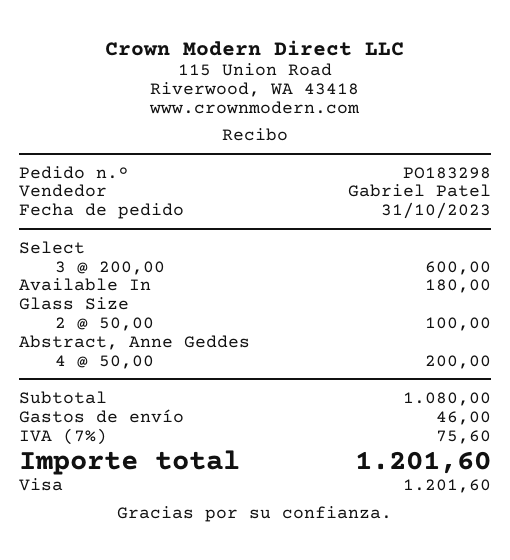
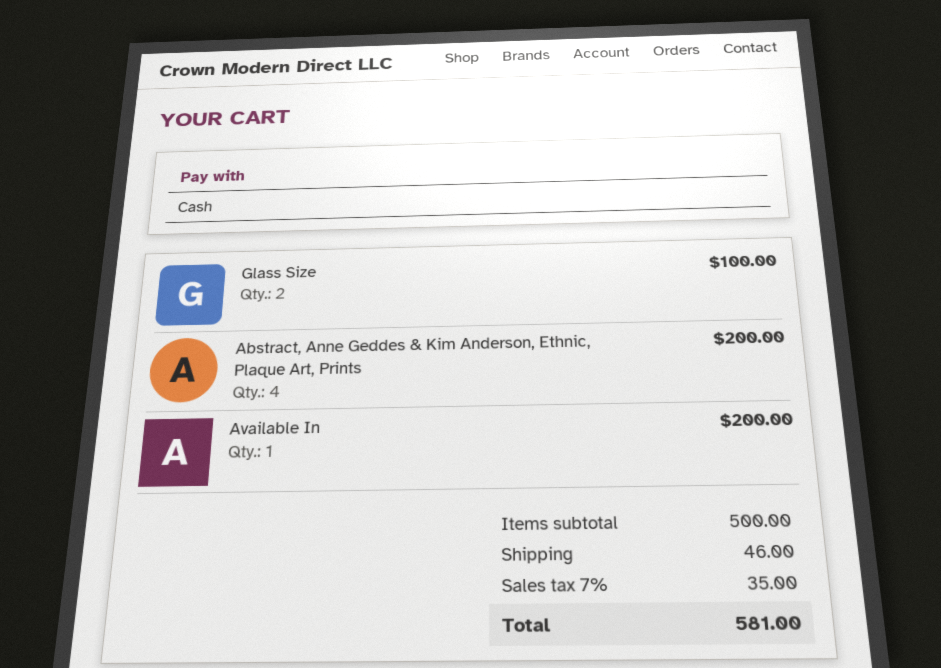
payment method: Visa -> cash
Select: 3 for 600.00 -> none
Available In: 1 for 180.00 -> 1 for 200.00
subtotal: 1080.00 -> 500.00
tax: 7% = 75.60 -> 7% = 35.00
total: 1201.60 -> 581.00

